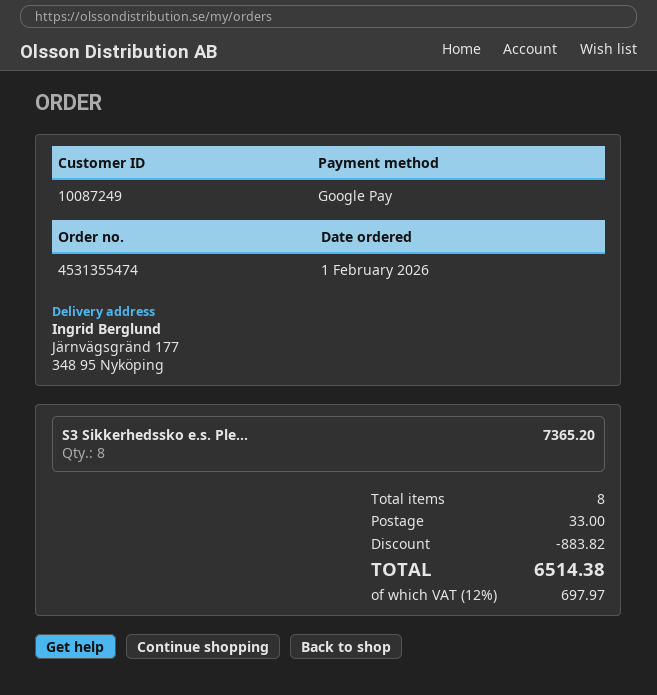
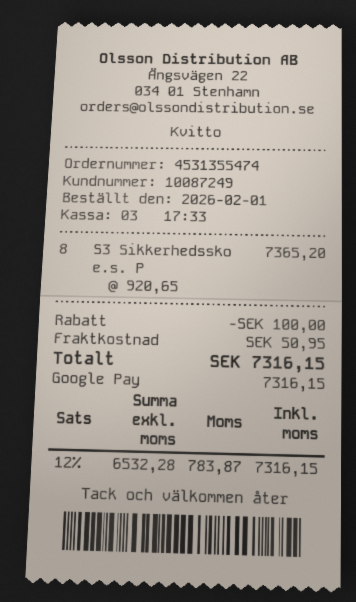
discount: 883.82 -> 100.00
shipping: 33.00 -> 50.95
tax: 12% = 697.97 -> 12% = 783.87
total: 6514.38 -> 7316.15

